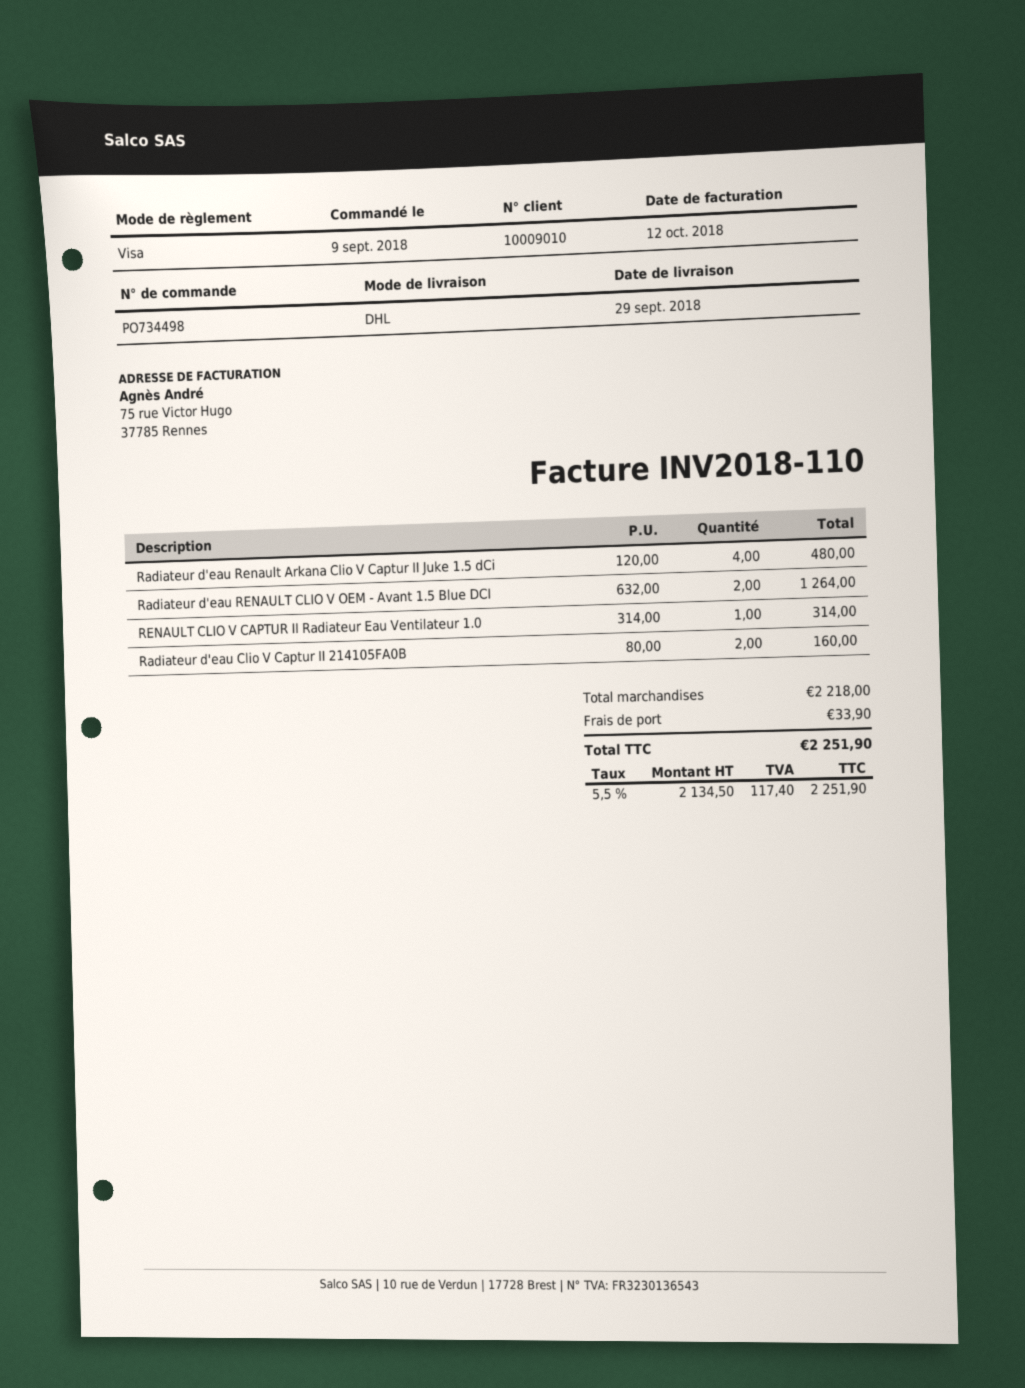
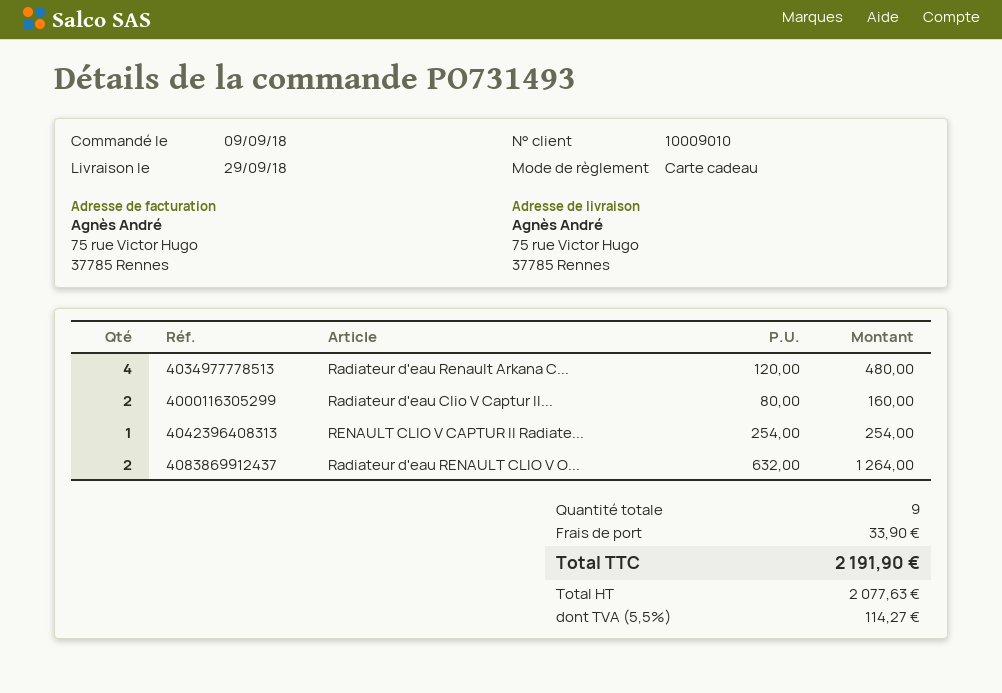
order number: PO734498 -> PO731493
payment method: Visa -> gift card
RENAULT CLIO V CAPTUR II Radiateur Eau Ventilateur 1.0: 1 x 314.00 = 314.00 -> 1 x 254.00 = 254.00
net: 2134.50 -> 2077.63
tax: 5.5% = 117.40 -> 5.5% = 114.27
total: 2251.90 -> 2191.90

